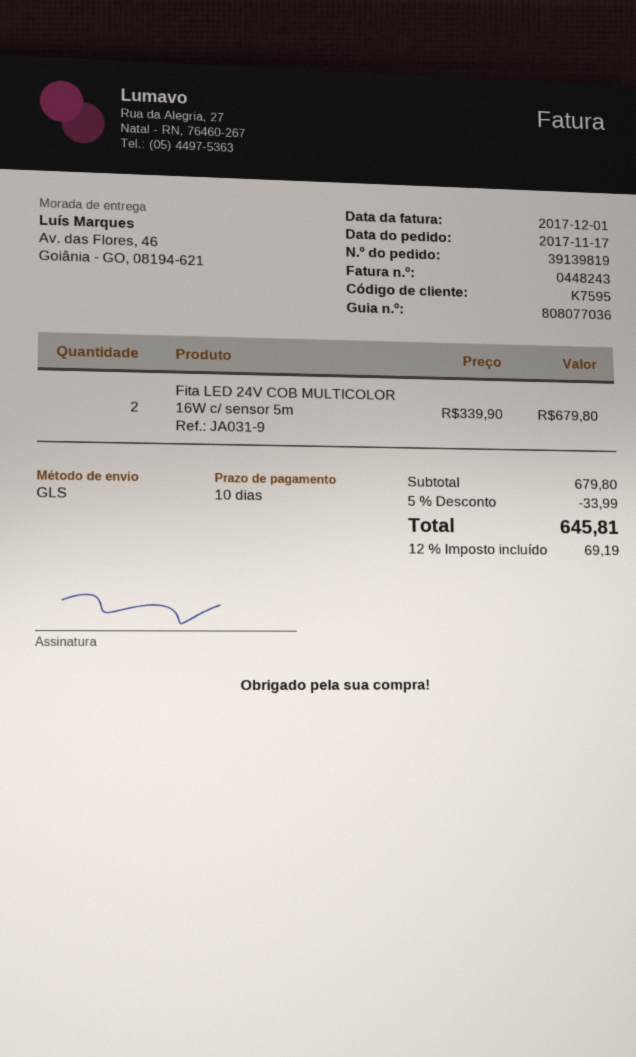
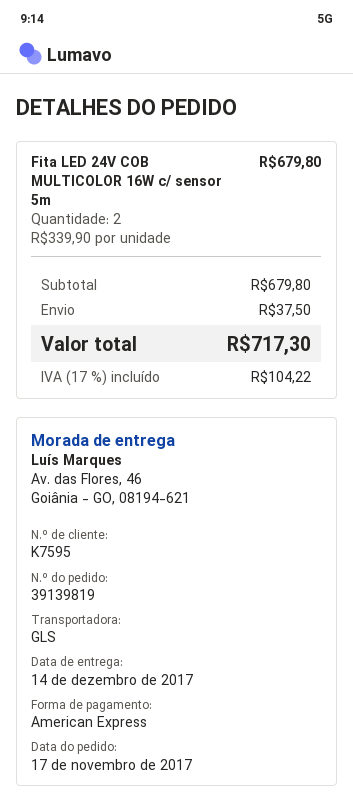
discount: 5% = 33.99 -> none
shipping: none -> 37.50
tax: 12% = 69.19 -> 17% = 104.22
total: 645.81 -> 717.30

